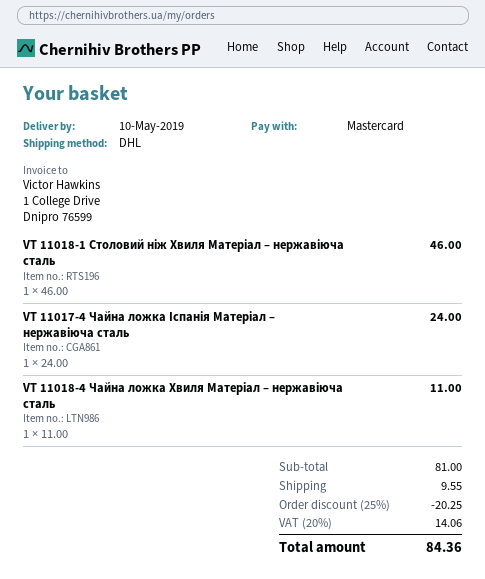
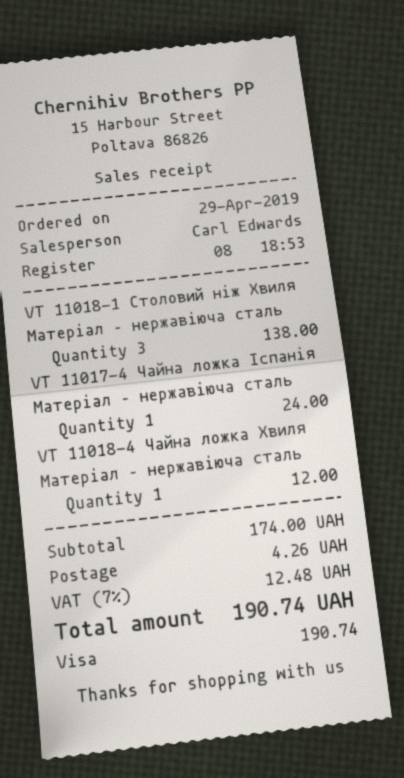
payment method: Mastercard -> Visa
VT 11018-1 Столовий ніж Хвиля Матеріал – нержавіюча сталь: 1 for 46.00 -> 3 for 138.00
VT 11018-4 Чайна ложка Хвиля Матеріал – нержавіюча сталь: 1 for 11.00 -> 1 for 12.00
subtotal: 81.00 -> 174.00
discount: 25% = 20.25 -> none
shipping: 9.55 -> 4.26
tax: 20% = 14.06 -> 7% = 12.48
total: 84.36 -> 190.74

